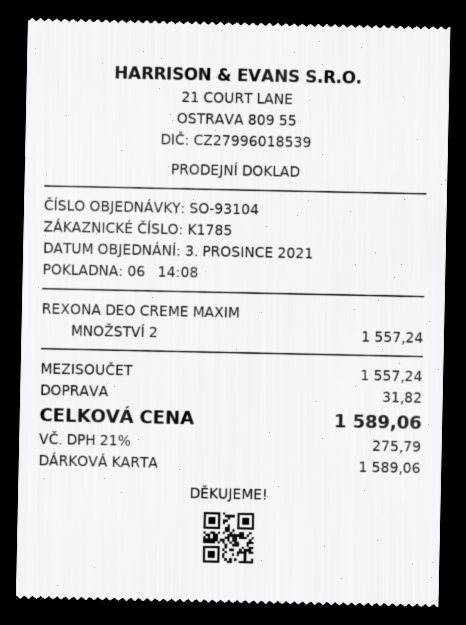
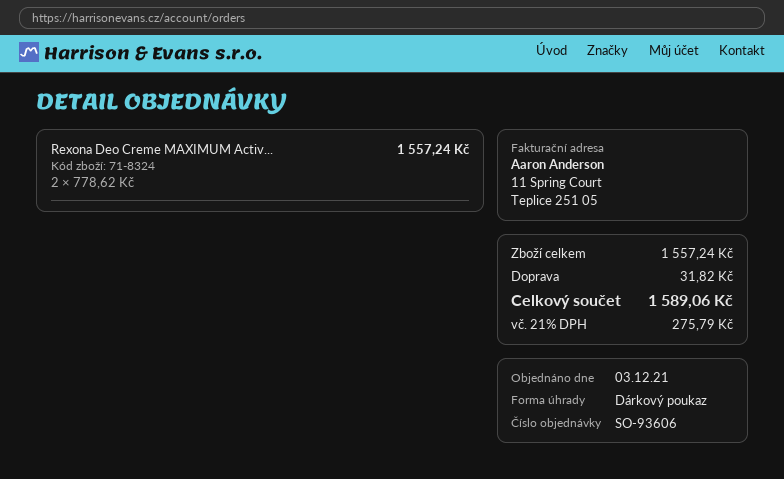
order number: SO-93104 -> SO-93606

